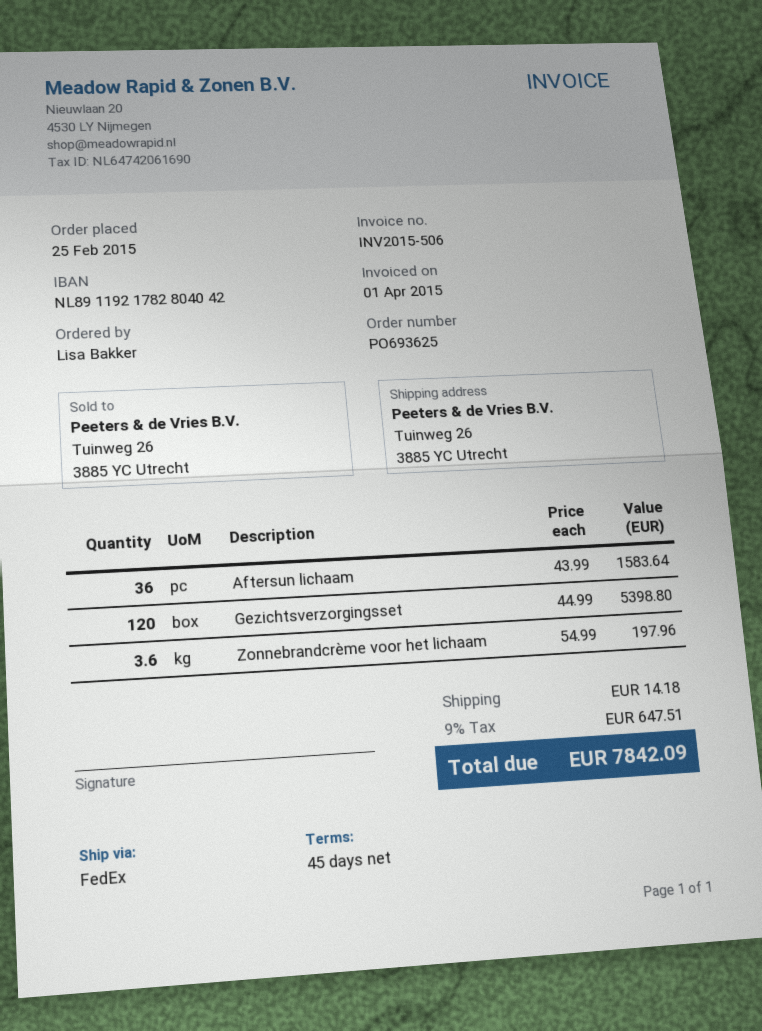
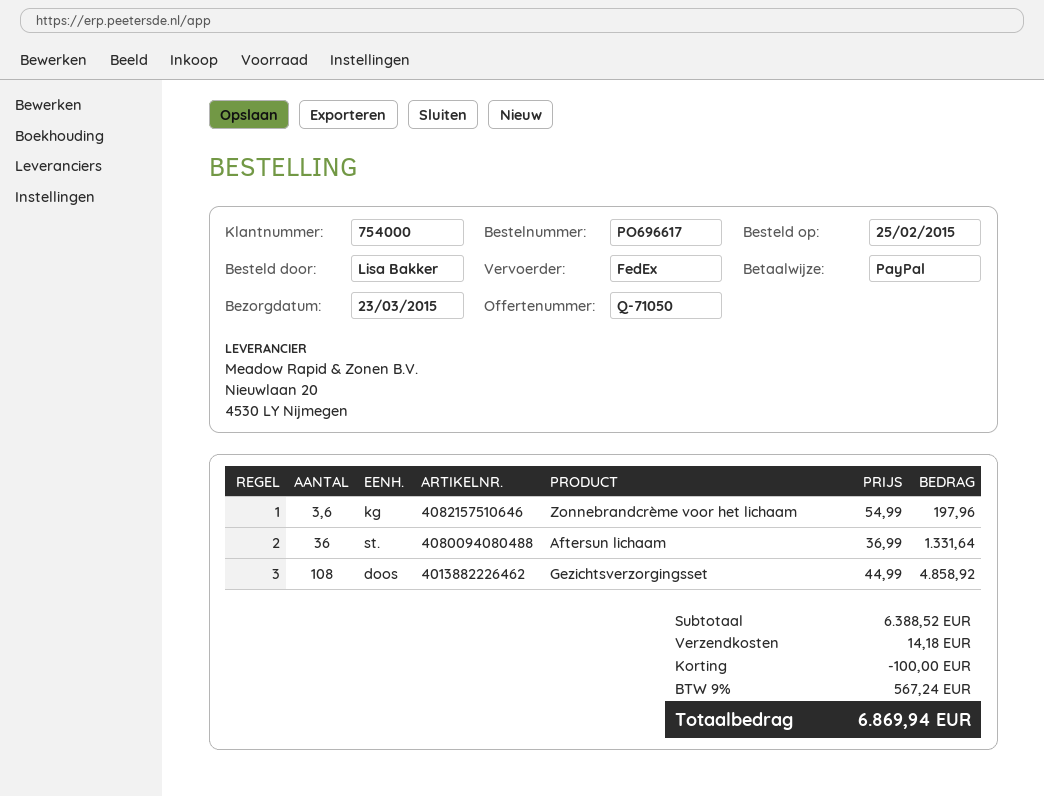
order number: PO693625 -> PO696617
Aftersun lichaam: 36 x 43.99 = 1583.64 -> 36 x 36.99 = 1331.64
Gezichtsverzorgingsset: 120 x 44.99 = 5398.80 -> 108 x 44.99 = 4858.92
discount: none -> 100.00
tax: 9% = 647.51 -> 9% = 567.24
total: 7842.09 -> 6869.94

